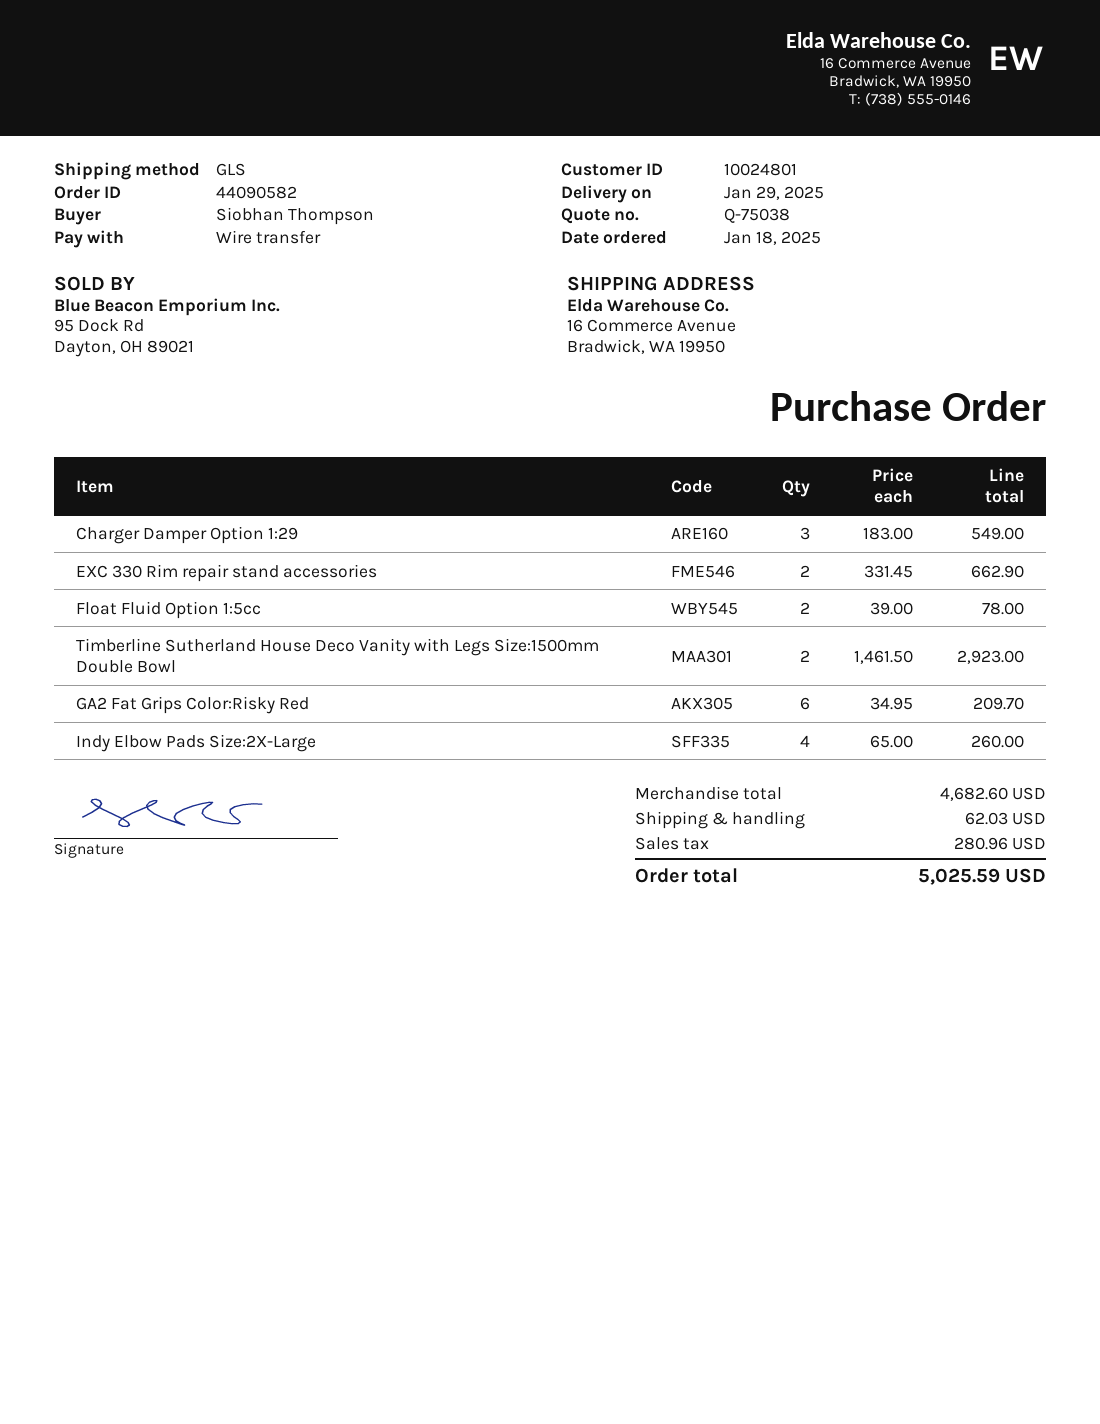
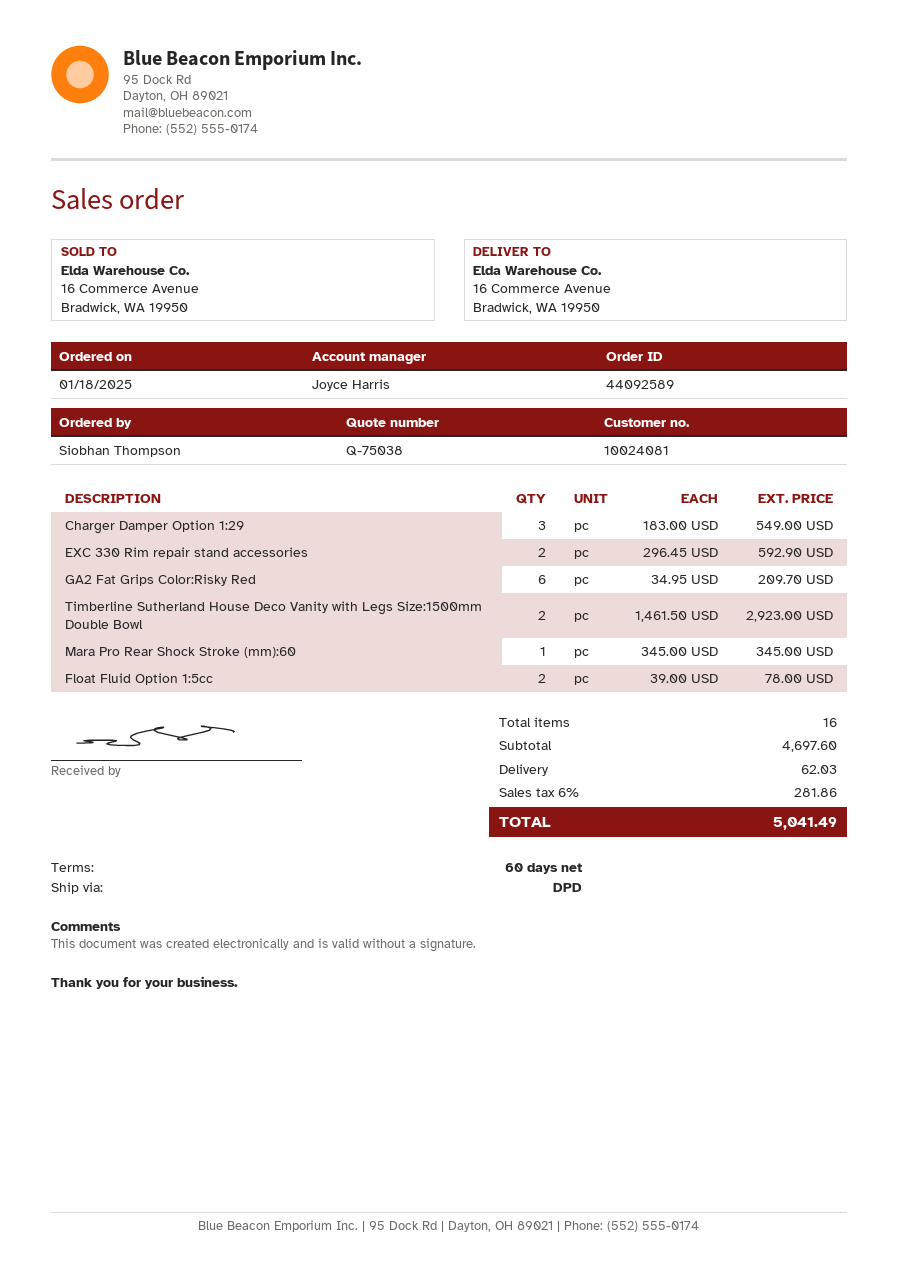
order number: 44090582 -> 44092589
customer number: 10024801 -> 10024081
shipping method: GLS -> DPD
EXC 330 Rim repair stand accessories: 2 x 331.45 = 662.90 -> 2 x 296.45 = 592.90
Indy Elbow Pads Size:2X-Large: 4 x 65.00 = 260.00 -> none
Mara Pro Rear Shock Stroke (mm):60: none -> 1 x 345.00 = 345.00
subtotal: 4682.60 -> 4697.60
tax: 280.96 -> 281.86
total: 5025.59 -> 5041.49

